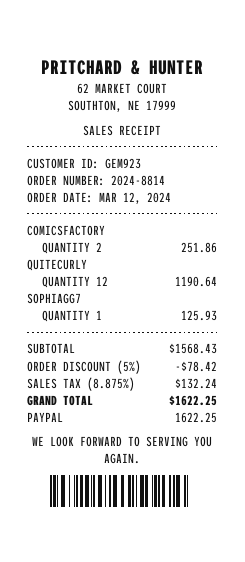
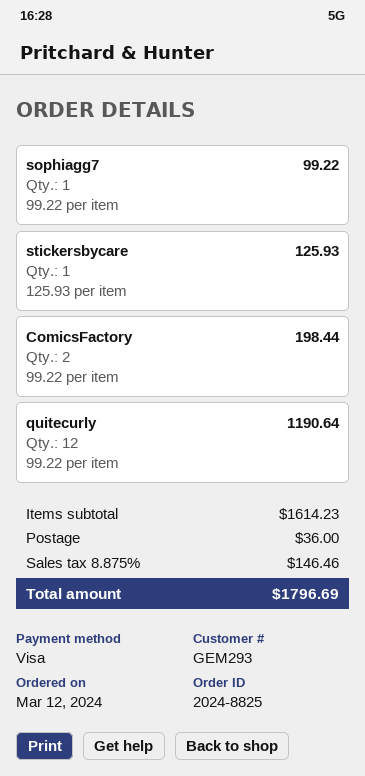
order number: 2024-8814 -> 2024-8825
customer number: GEM923 -> GEM293
payment method: PayPal -> Visa
COMICSFACTORY: 2 for 251.86 -> 2 for 198.44
SOPHIAGG7: 1 for 125.93 -> 1 for 99.22
stickersbycare: none -> 1 for 125.93
subtotal: 1568.43 -> 1614.23
discount: 5% = 78.42 -> none
shipping: none -> 36.00
tax: 8.875% = 132.24 -> 8.875% = 146.46
total: 1622.25 -> 1796.69

